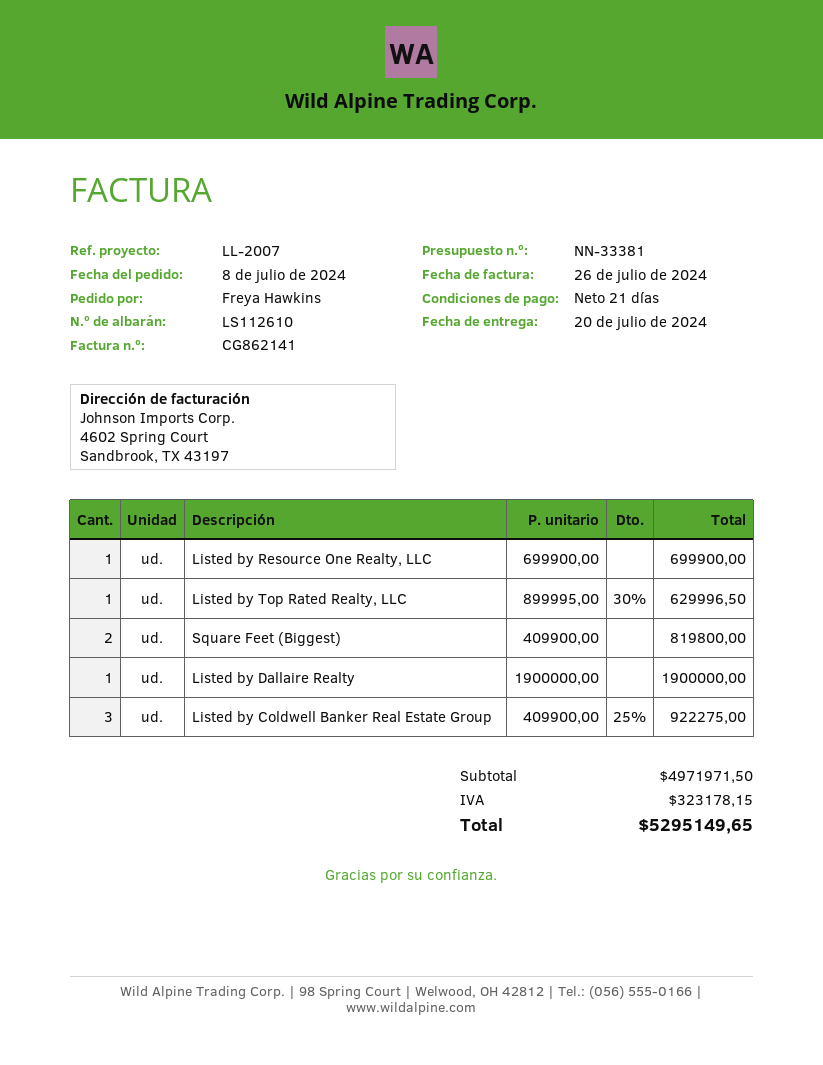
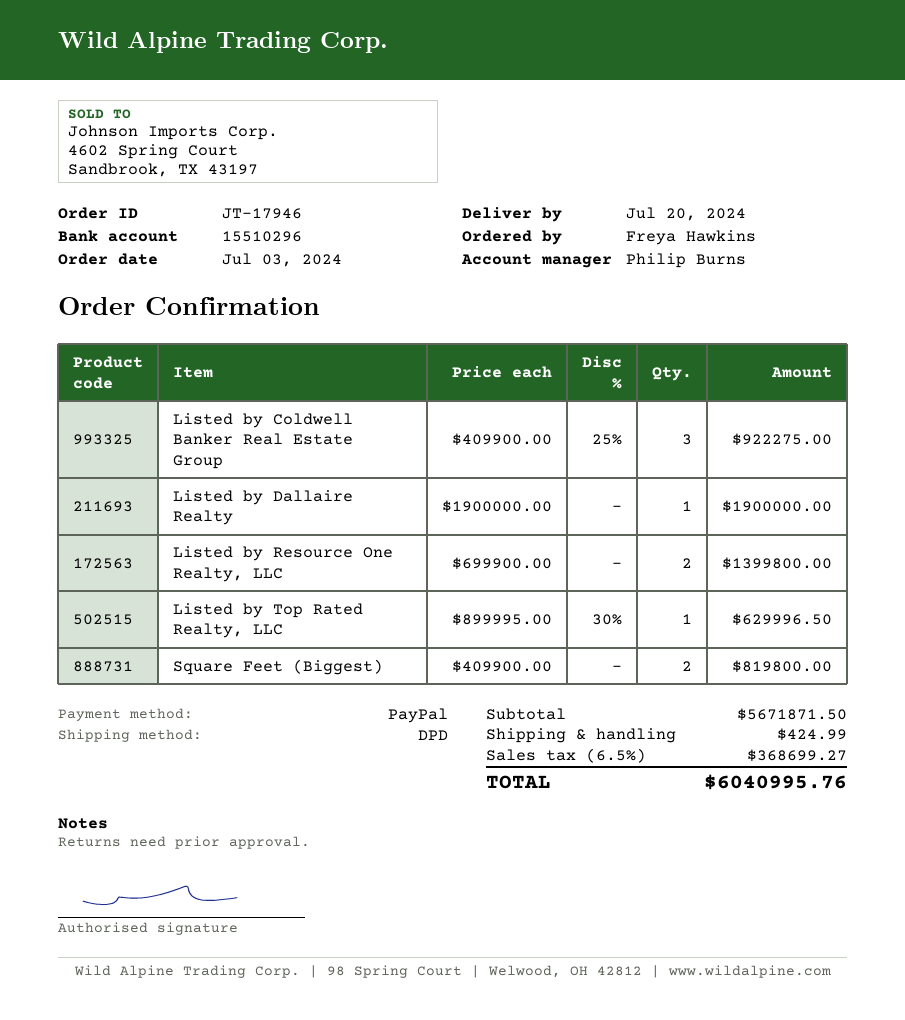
order date: 2024-07-08 -> 2024-07-03
Listed by Resource One Realty, LLC: 1 x 699900.00 = 699900.00 -> 2 x 699900.00 = 1399800.00
subtotal: 4971971.50 -> 5671871.50
shipping: none -> 424.99
tax: 323178.15 -> 368699.27
total: 5295149.65 -> 6040995.76

